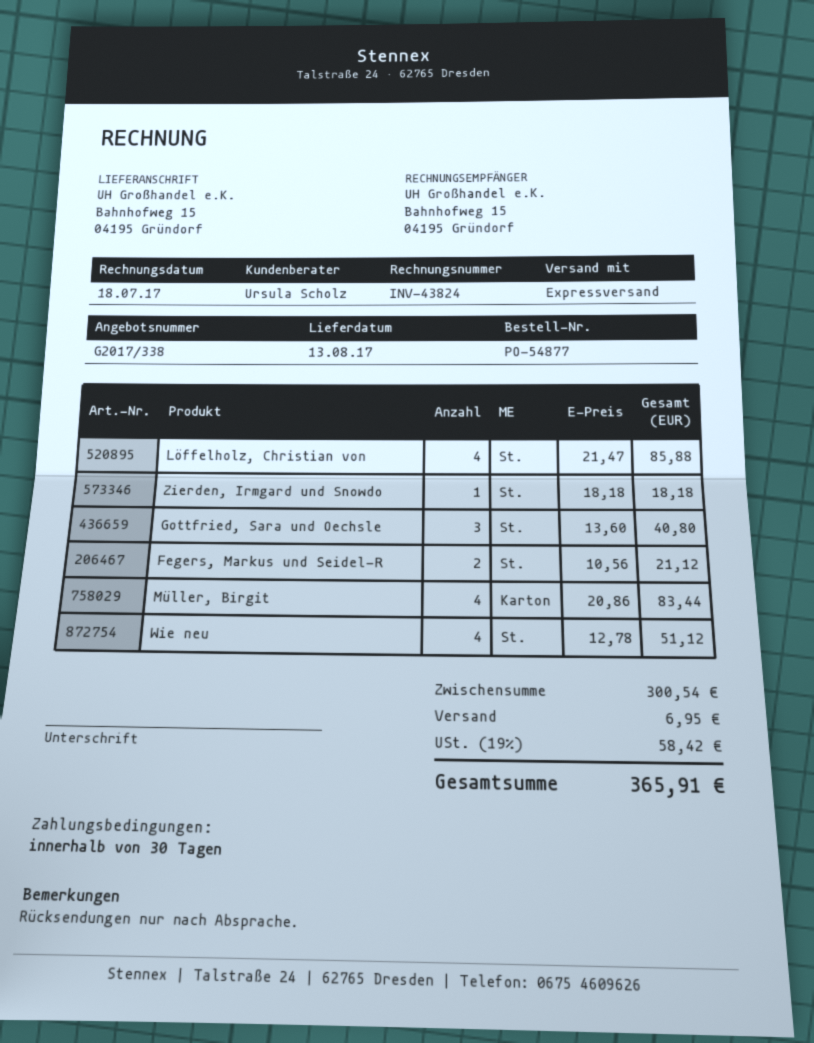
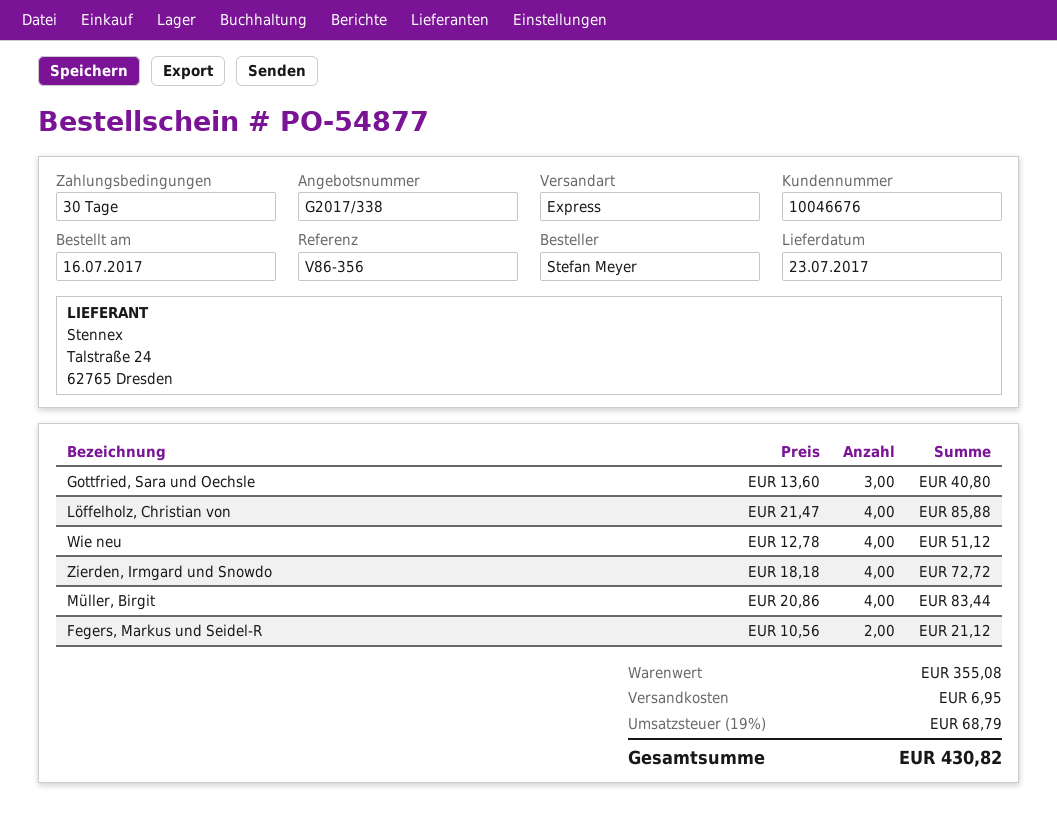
delivery date: 2017-08-13 -> 2017-07-23
Zierden, Irmgard und Snowdo: 1 x 18.18 = 18.18 -> 4 x 18.18 = 72.72
subtotal: 300.54 -> 355.08
tax: 19% = 58.42 -> 19% = 68.79
total: 365.91 -> 430.82

